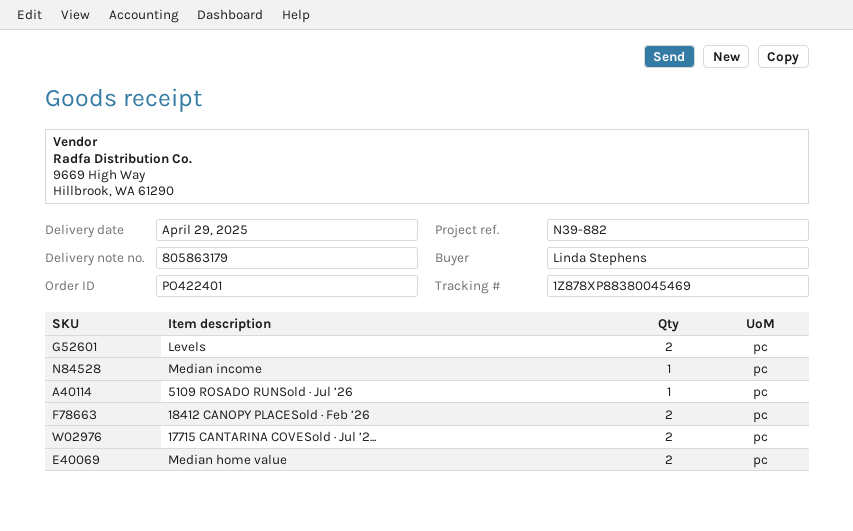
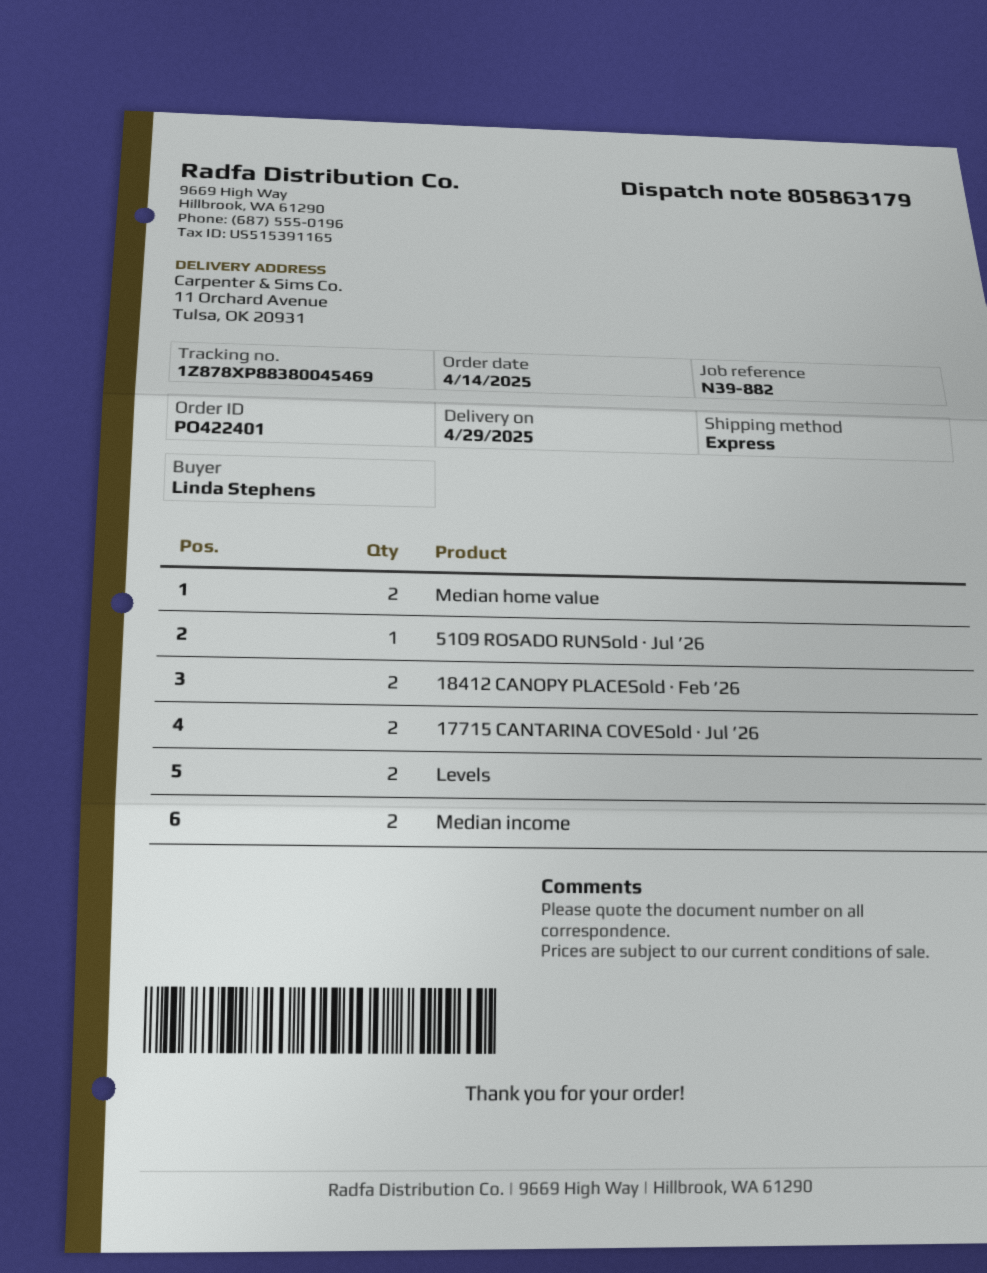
Median income: 1 -> 2

